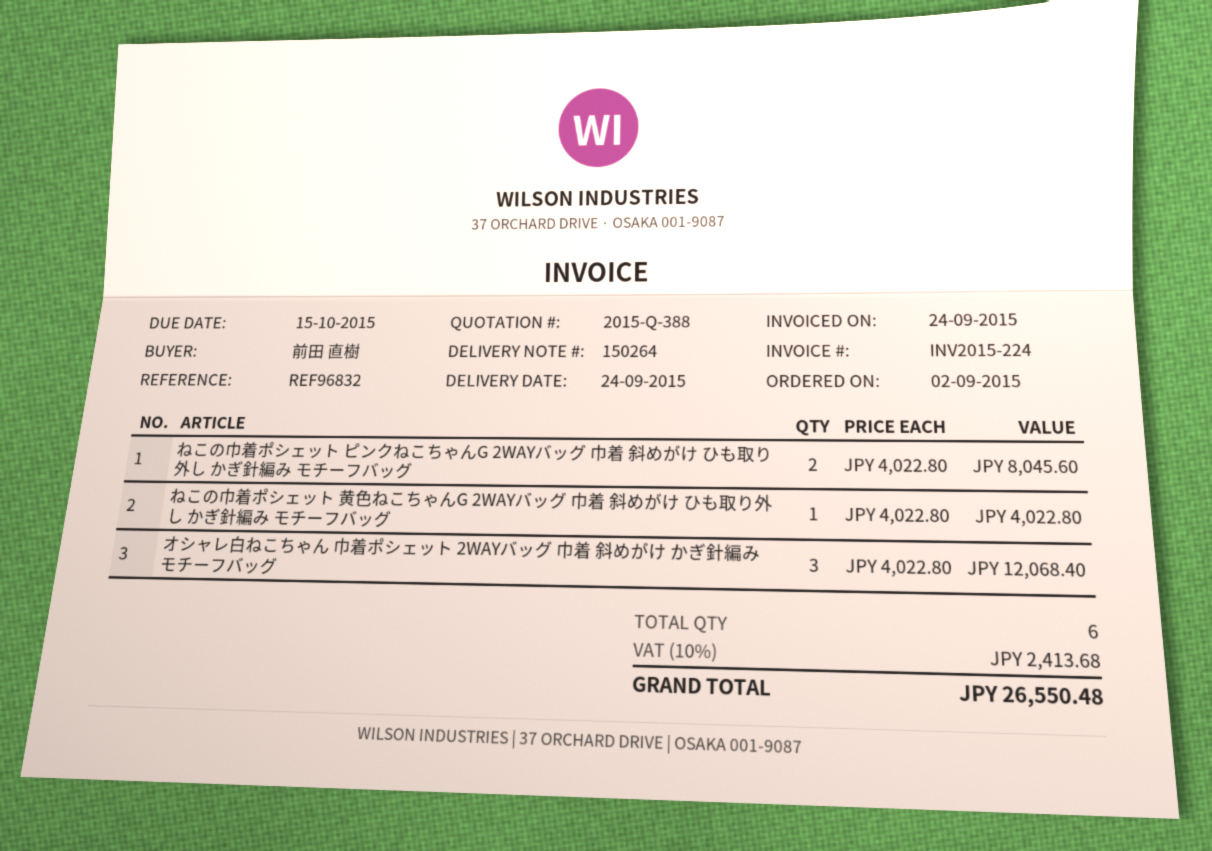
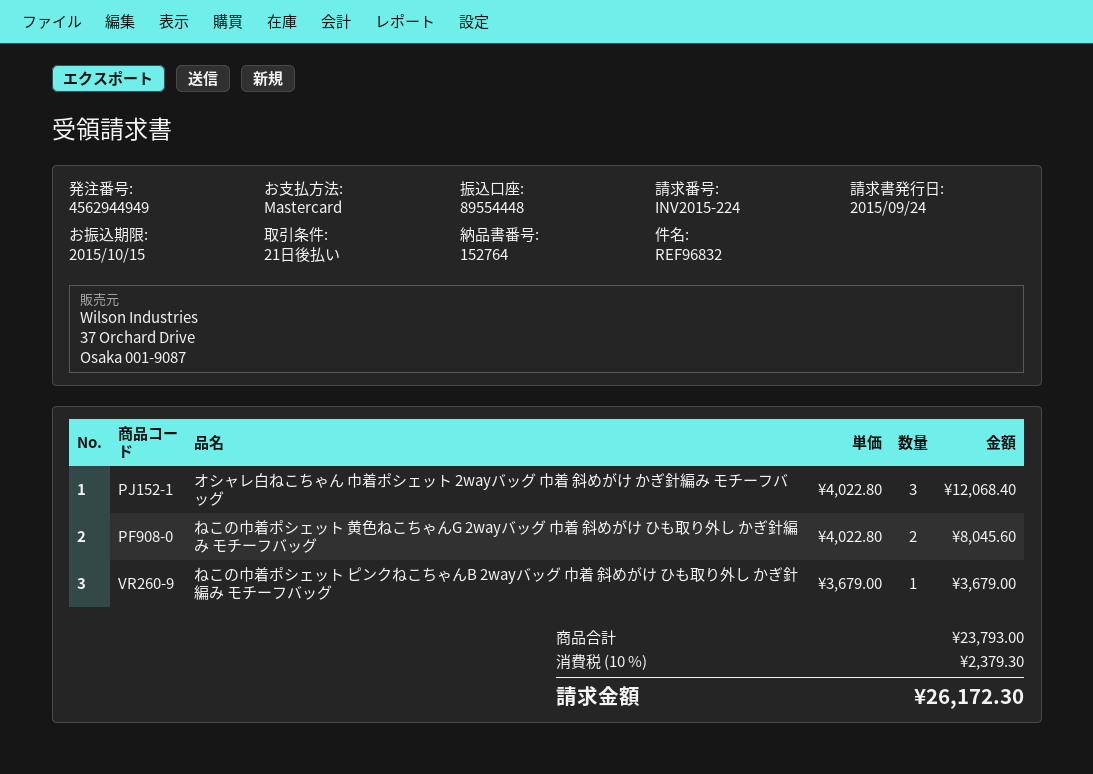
delivery note number: 150264 -> 152764
ねこの巾着ポシェット ピンクねこちゃんG 2WAYバッグ 巾着 斜めがけ ひも取り外し かぎ針編み モチーフバッグ: 2 x 4022.80 = 8045.60 -> none
ねこの巾着ポシェット 黄色ねこちゃんG 2WAYバッグ 巾着 斜めがけ ひも取り外し かぎ針編み モチーフバッグ: 1 x 4022.80 = 4022.80 -> 2 x 4022.80 = 8045.60
ねこの巾着ポシェット ピンクねこちゃんB 2wayバッグ 巾着 斜めがけ ひも取り外し かぎ針編み モチーフバッグ: none -> 1 x 3679.00 = 3679.00
tax: 10% = 2413.68 -> 10% = 2379.30
total: 26550.48 -> 26172.30

